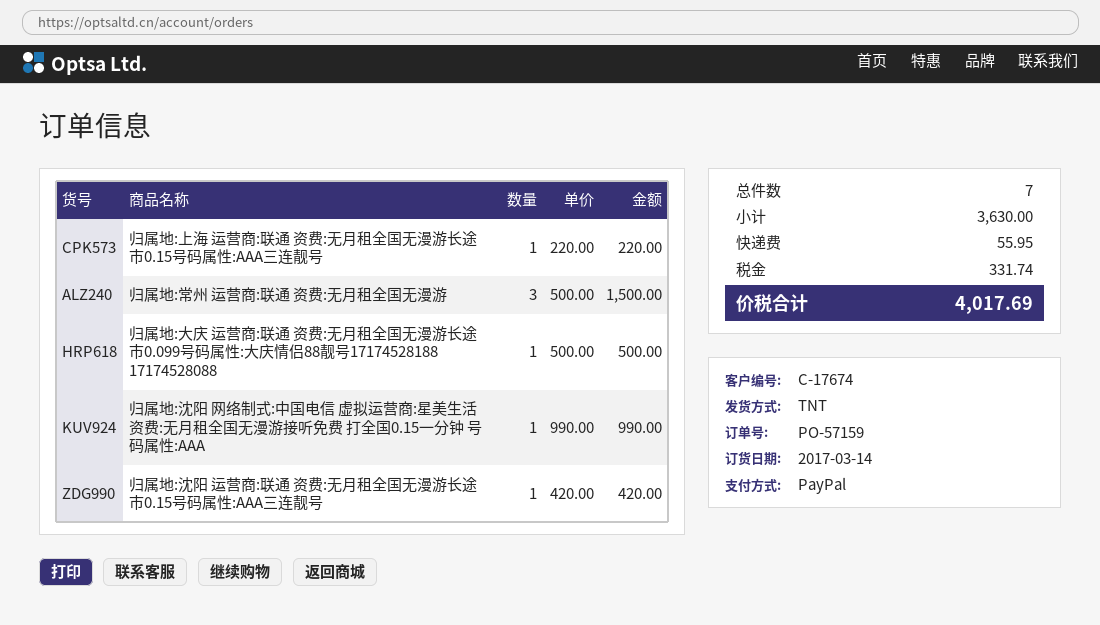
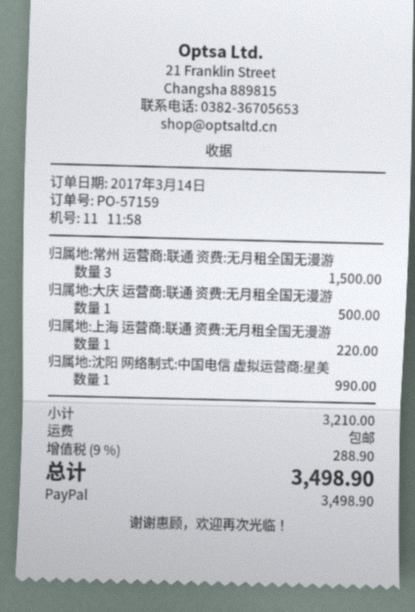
归属地:沈阳 运营商:联通 资费:无月租全国无漫游长途市0.15号码属性:AAA三连靓号: 1 for 420.00 -> none
subtotal: 3630.00 -> 3210.00
shipping: 55.95 -> 0.00
tax: 331.74 -> 288.90
total: 4017.69 -> 3498.90

